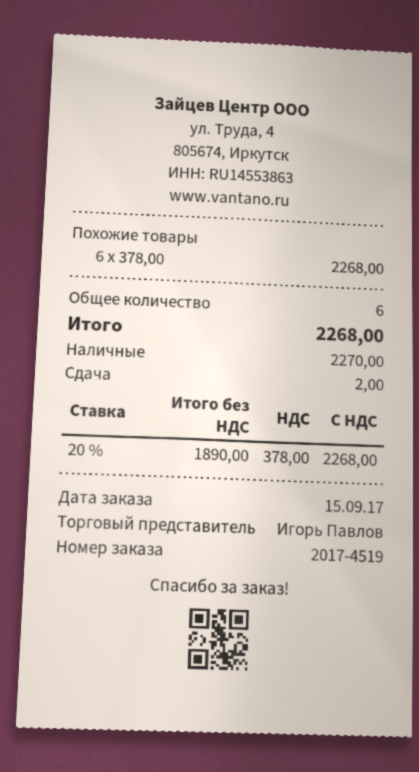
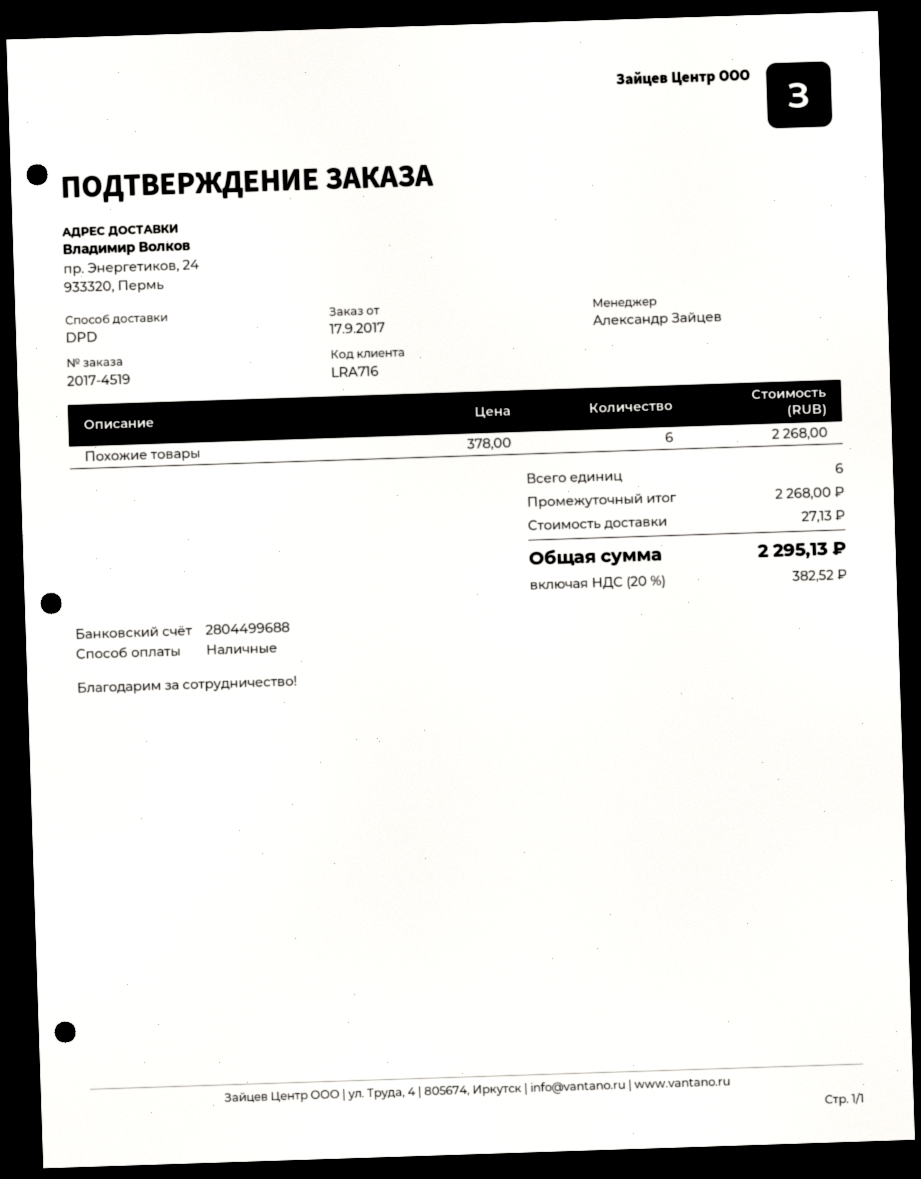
order date: 2017-09-15 -> 2017-09-17
sales rep: Игорь Павлов -> Александр Зайцев
shipping: none -> 27.13
tax: 20% = 378.00 -> 20% = 382.52
total: 2268.00 -> 2295.13

